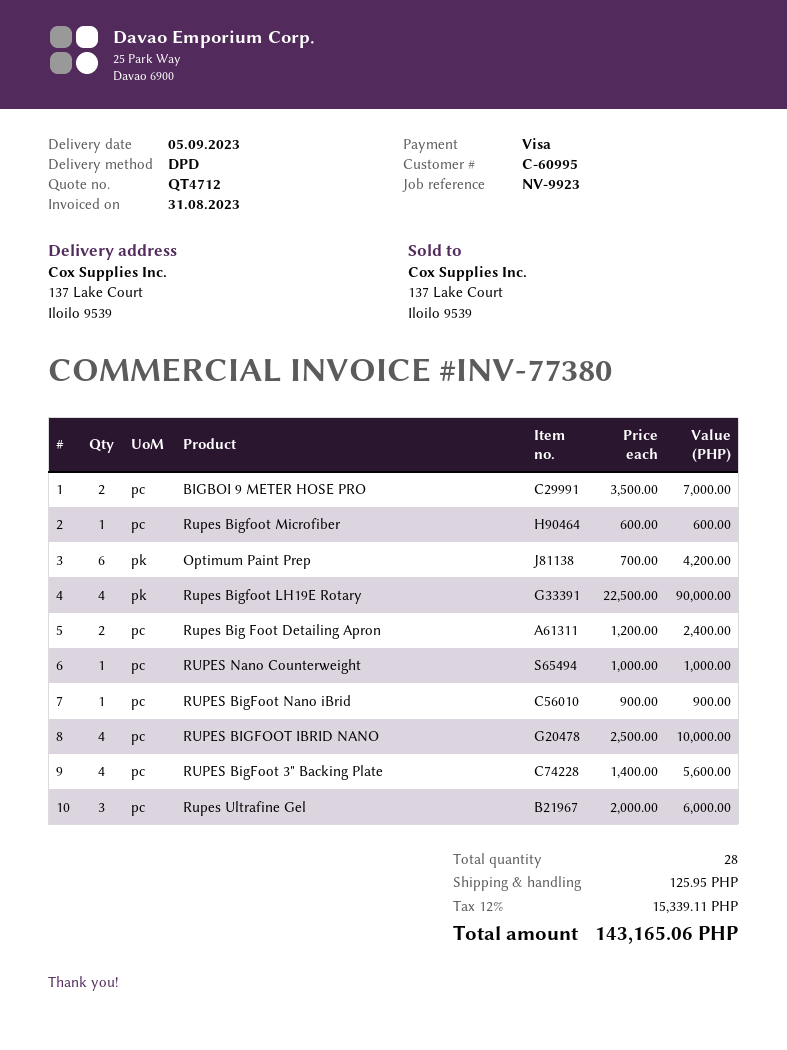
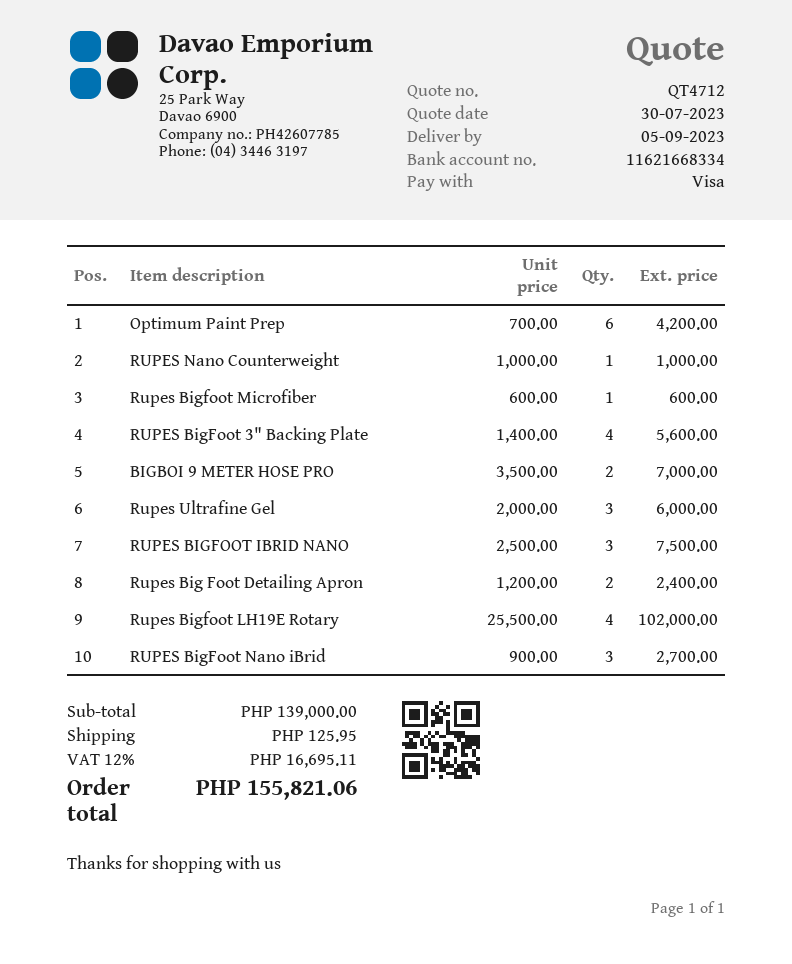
Rupes Bigfoot LH19E Rotary: 4 x 22500.00 = 90000.00 -> 4 x 25500.00 = 102000.00
RUPES BigFoot Nano iBrid: 1 x 900.00 = 900.00 -> 3 x 900.00 = 2700.00
RUPES BIGFOOT IBRID NANO: 4 x 2500.00 = 10000.00 -> 3 x 2500.00 = 7500.00
tax: 12% = 15339.11 -> 12% = 16695.11
total: 143165.06 -> 155821.06

